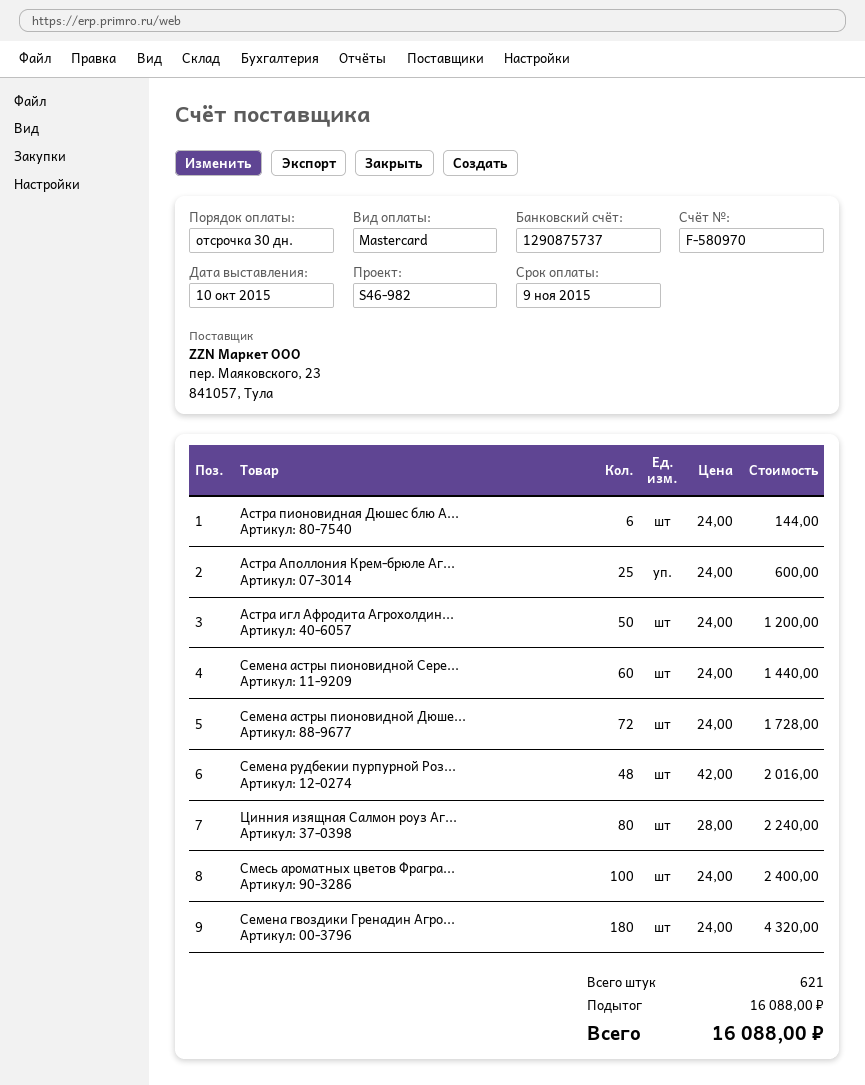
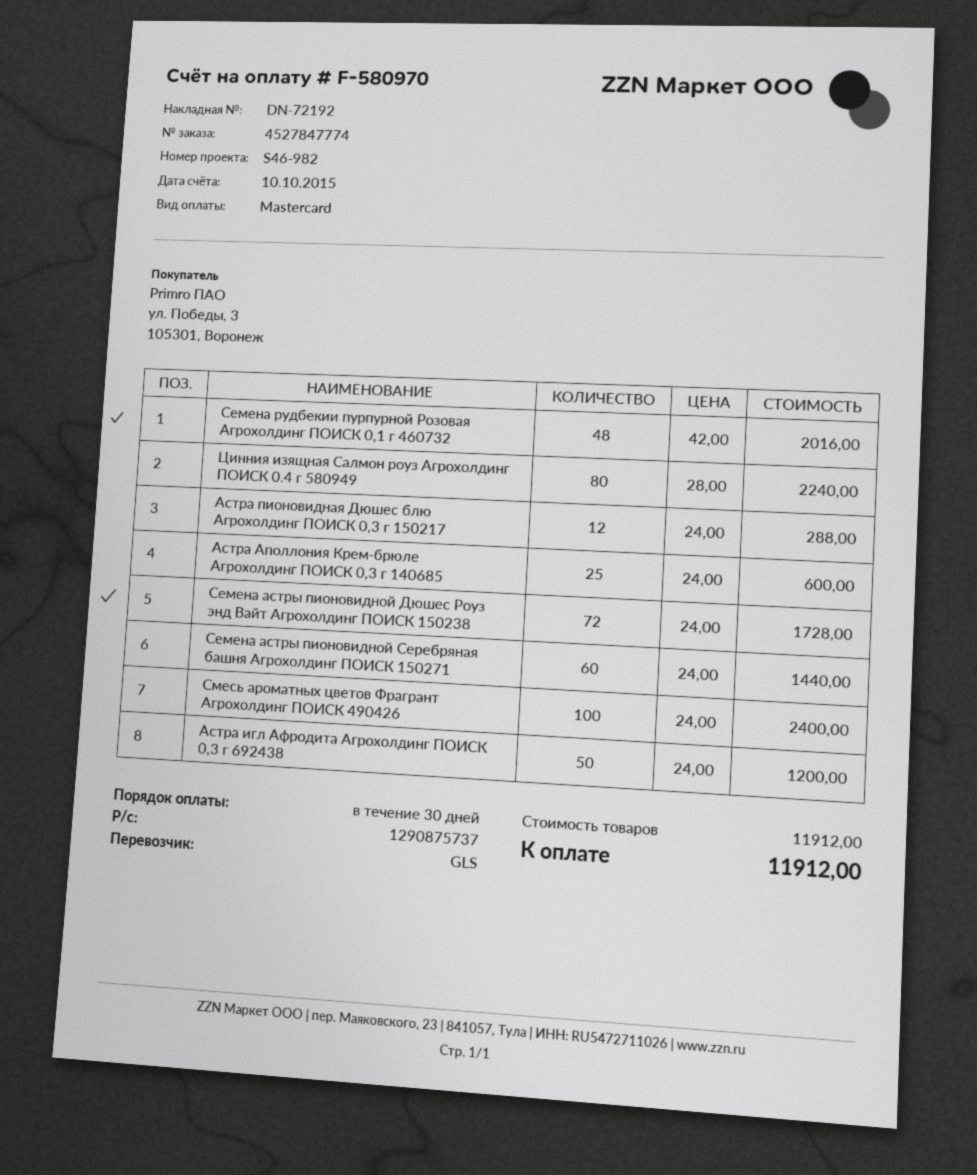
Астра пионовидная Дюшес блю А...: 6 x 24.00 = 144.00 -> 12 x 24.00 = 288.00
Семена гвоздики Гренадин Агро...: 180 x 24.00 = 4320.00 -> none
subtotal: 16088.00 -> 11912.00
total: 16088.00 -> 11912.00

